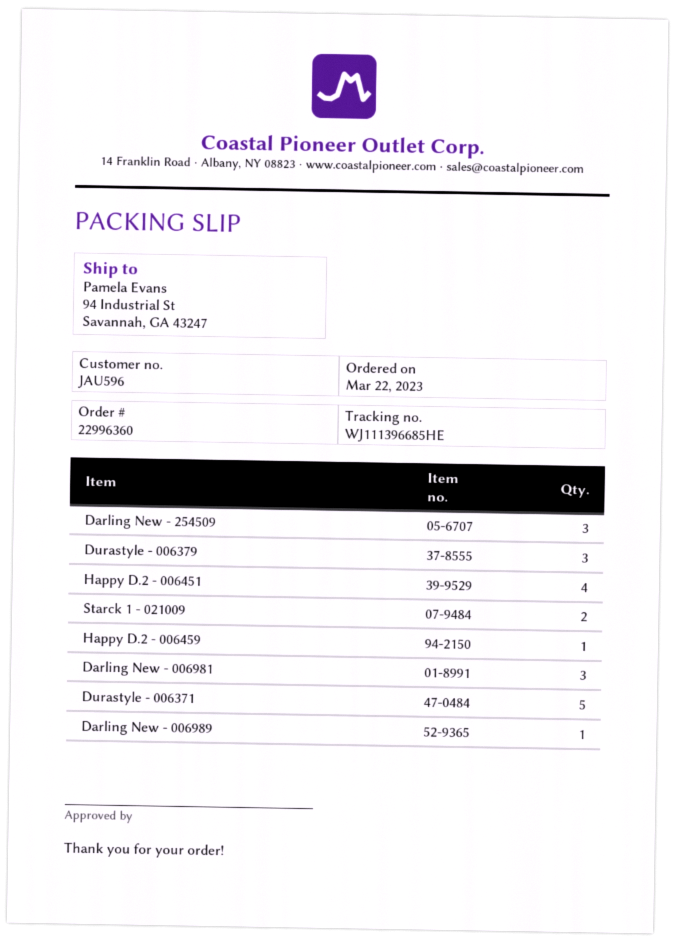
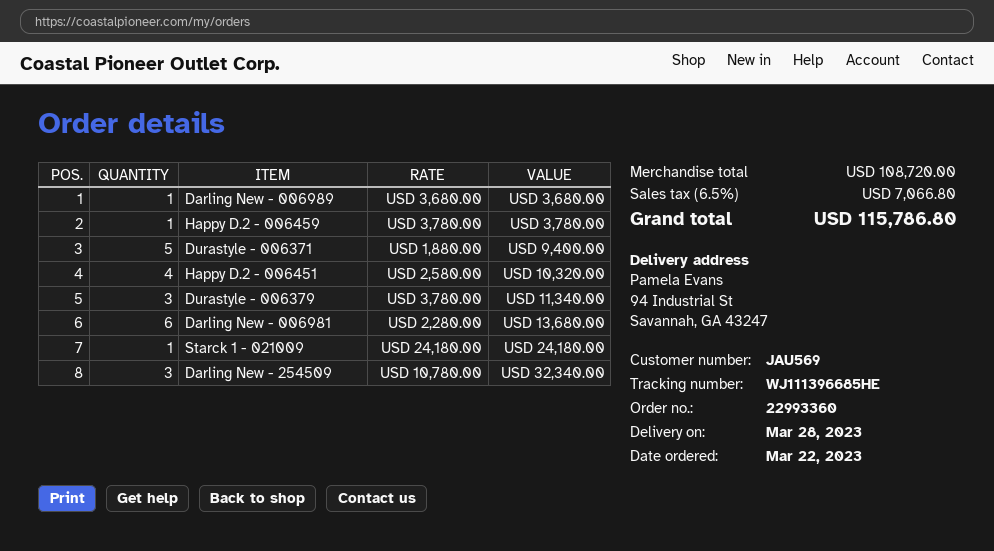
order number: 22996360 -> 22993360
customer number: JAU596 -> JAU569
Starck 1 - 021009: 2 -> 1
Darling New - 006981: 3 -> 6

